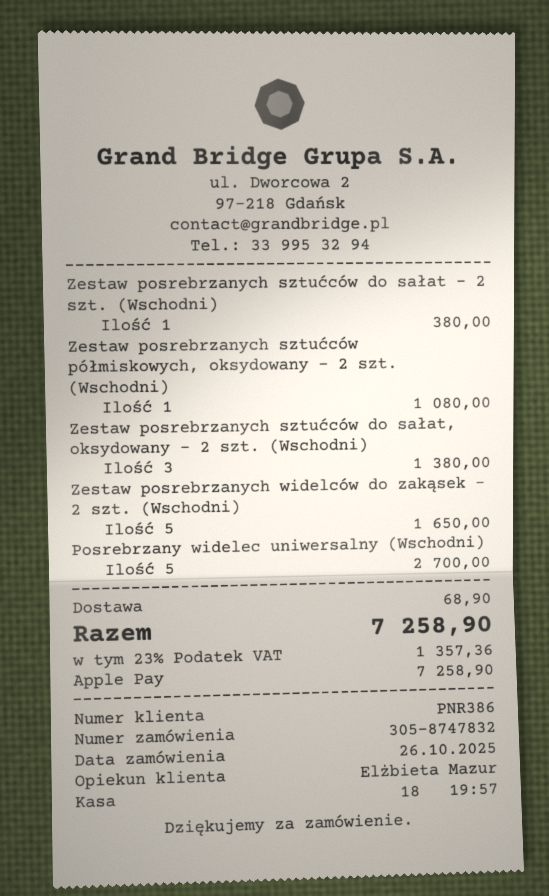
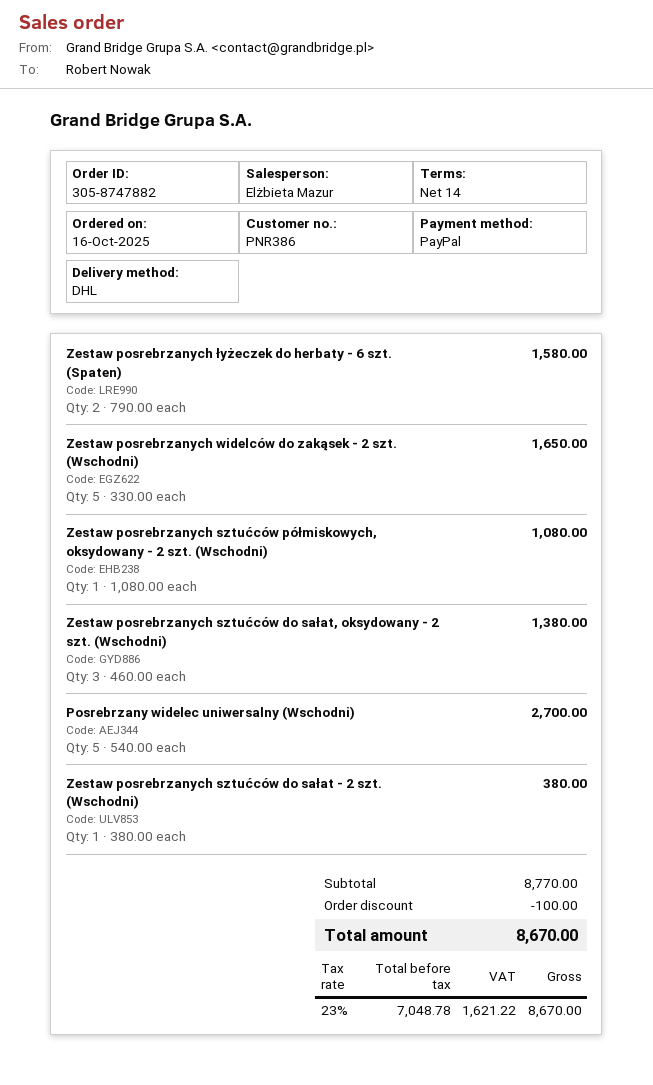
order number: 305-8747832 -> 305-8747882
order date: 2025-10-26 -> 2025-10-16
payment method: Apple Pay -> PayPal
Zestaw posrebrzanych łyżeczek do herbaty - 6 szt. (Spaten): none -> 2 for 1580.00
discount: none -> 100.00
shipping: 68.90 -> none
tax: 23% = 1357.36 -> 23% = 1621.22
total: 7258.90 -> 8670.00

